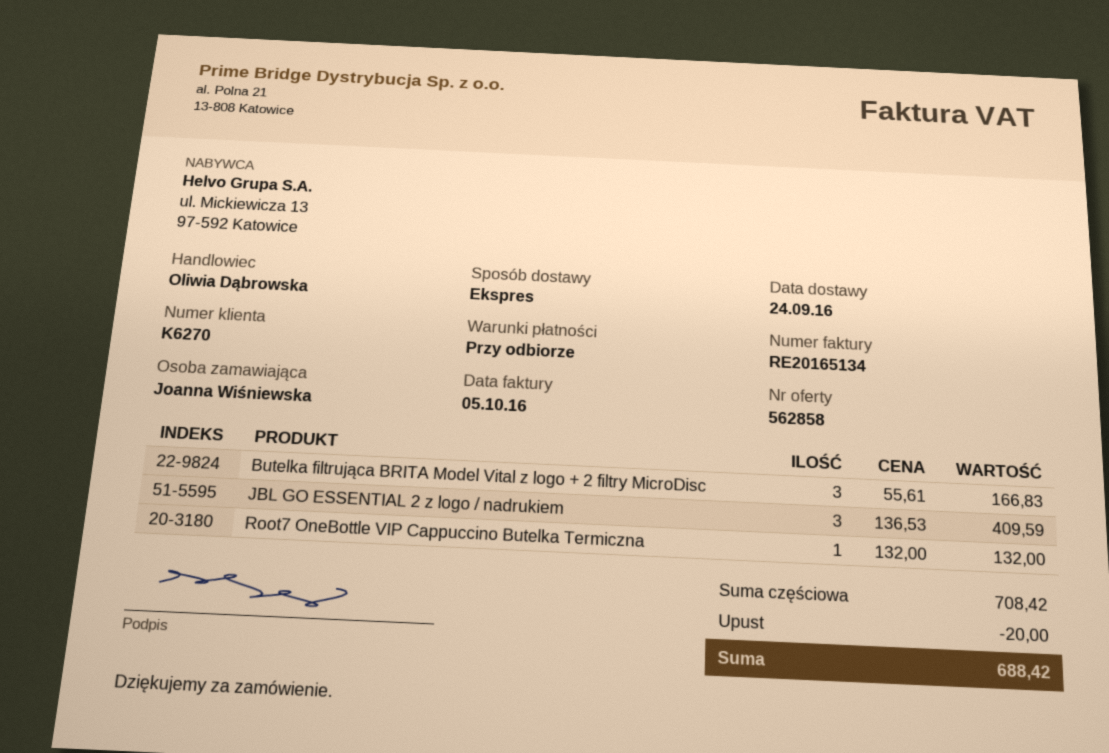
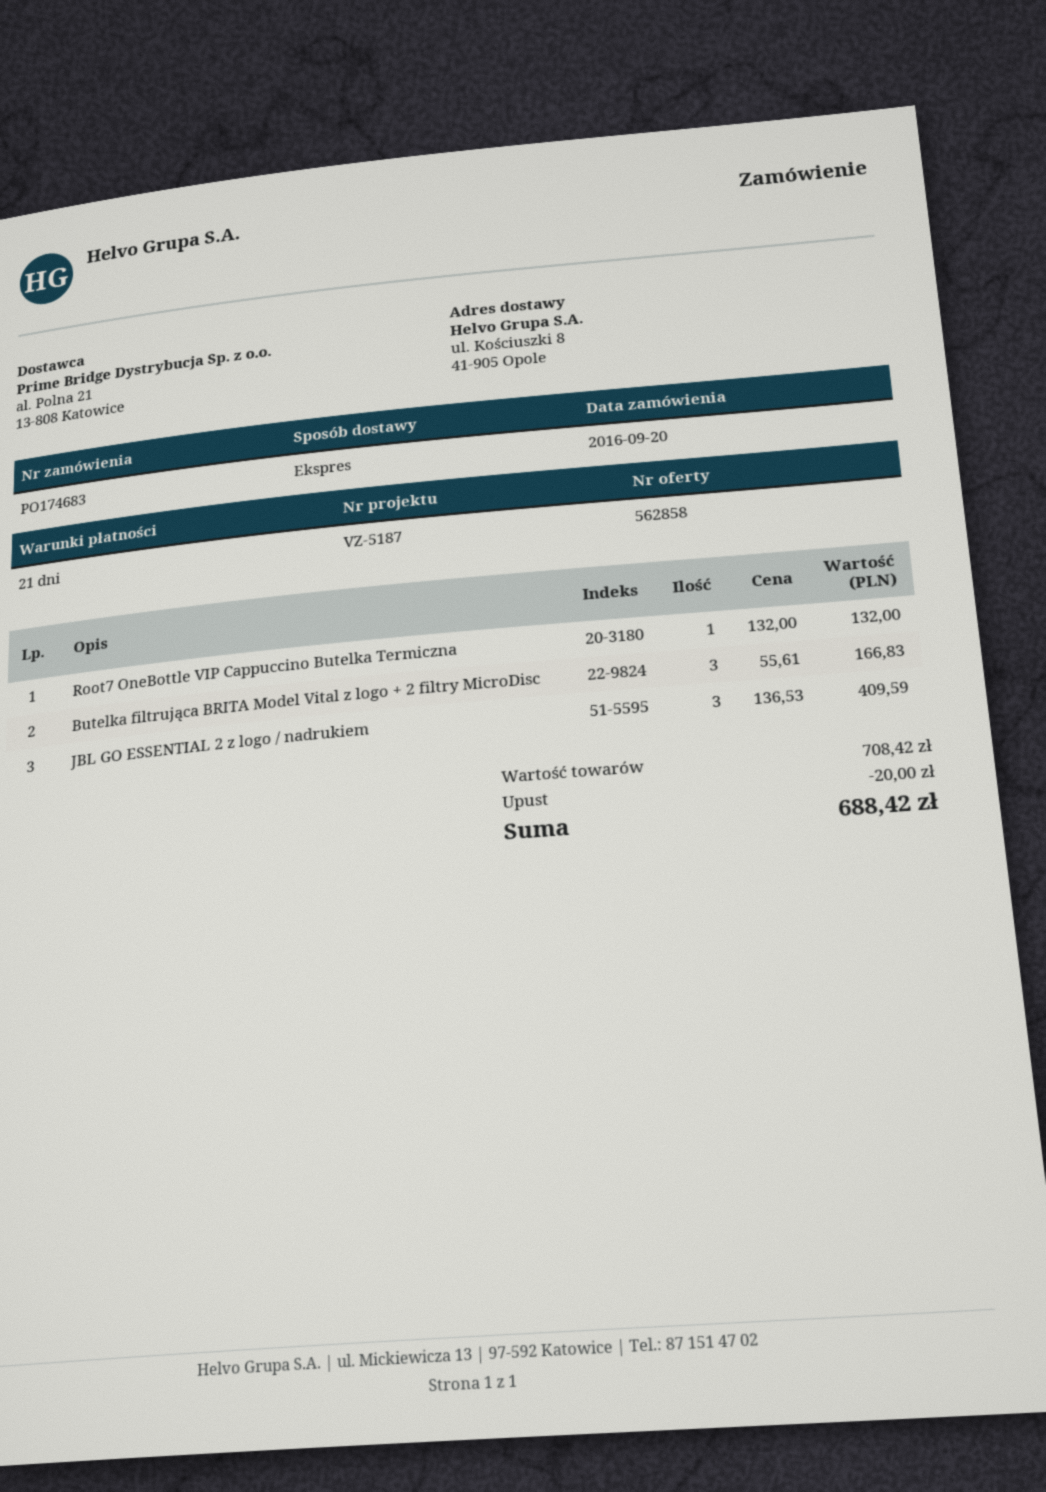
payment terms: on receipt -> 21 days

